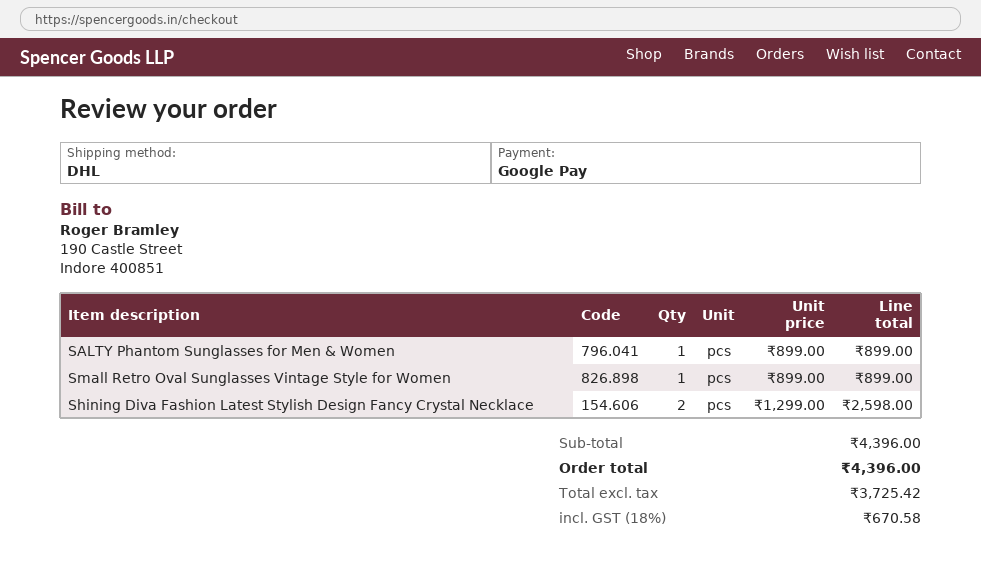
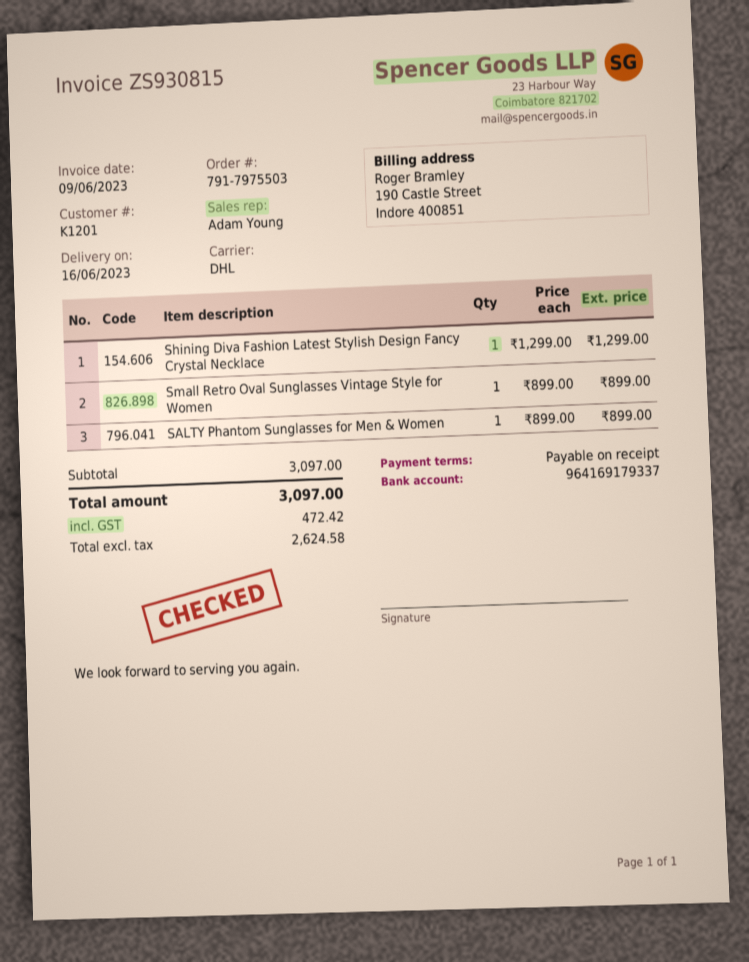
Shining Diva Fashion Latest Stylish Design Fancy Crystal Necklace: 2 x 1299.00 = 2598.00 -> 1 x 1299.00 = 1299.00
subtotal: 4396.00 -> 3097.00
net: 3725.42 -> 2624.58
tax: 670.58 -> 472.42
total: 4396.00 -> 3097.00

